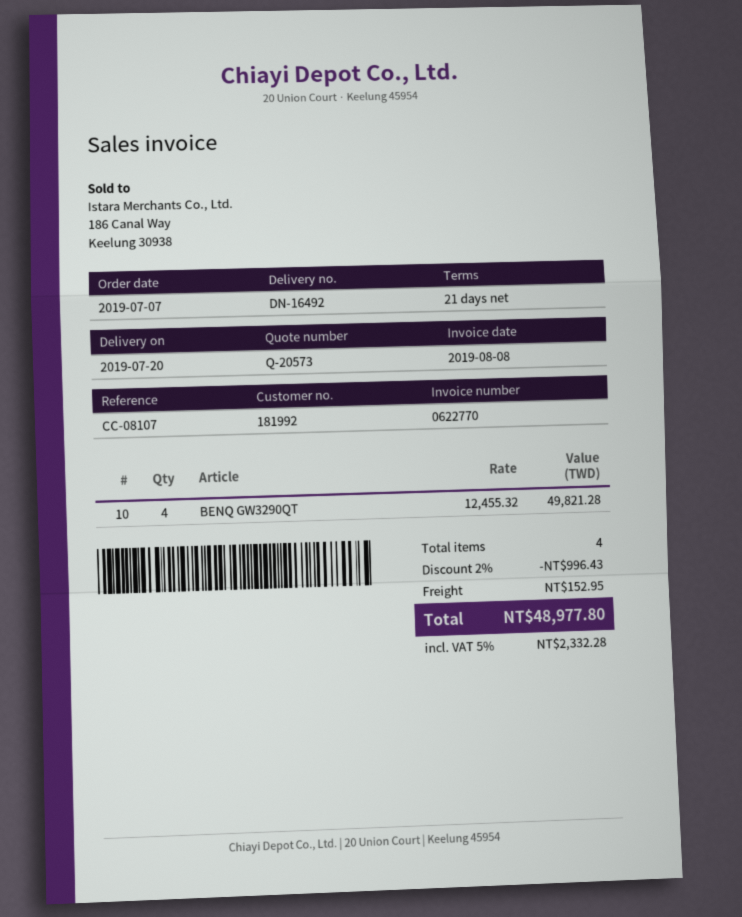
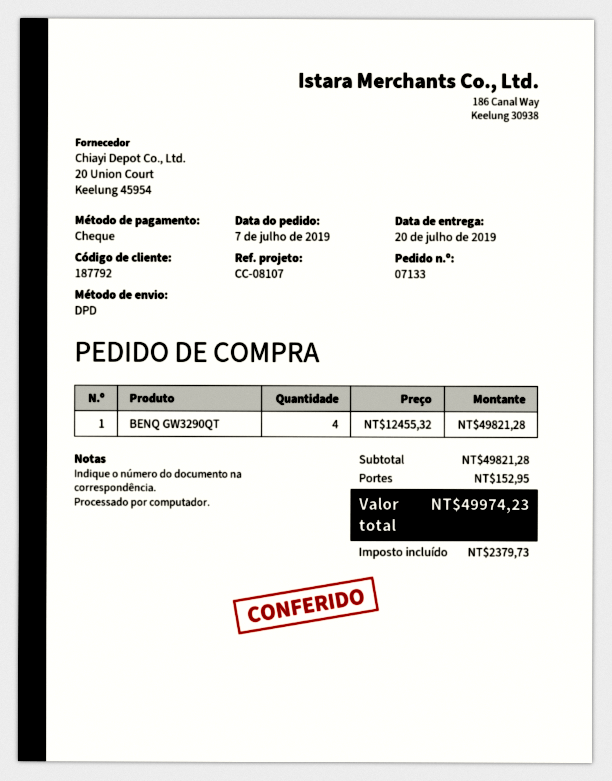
customer number: 181992 -> 187792
discount: 2% = 996.43 -> none
tax: 2332.28 -> 2379.73
total: 48977.80 -> 49974.23

